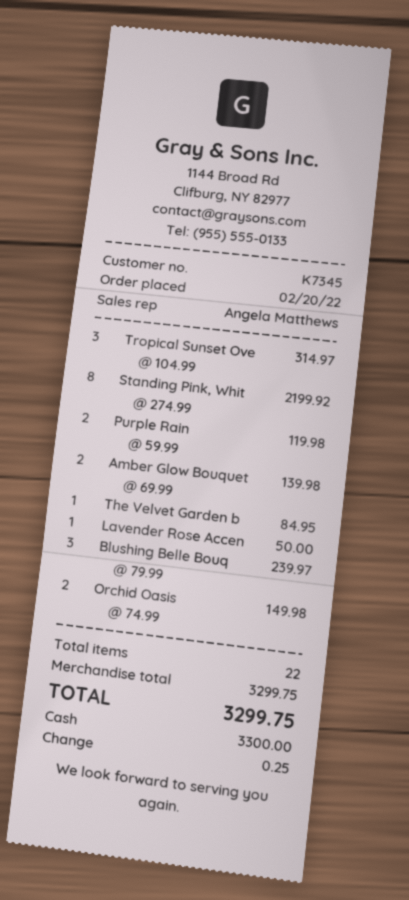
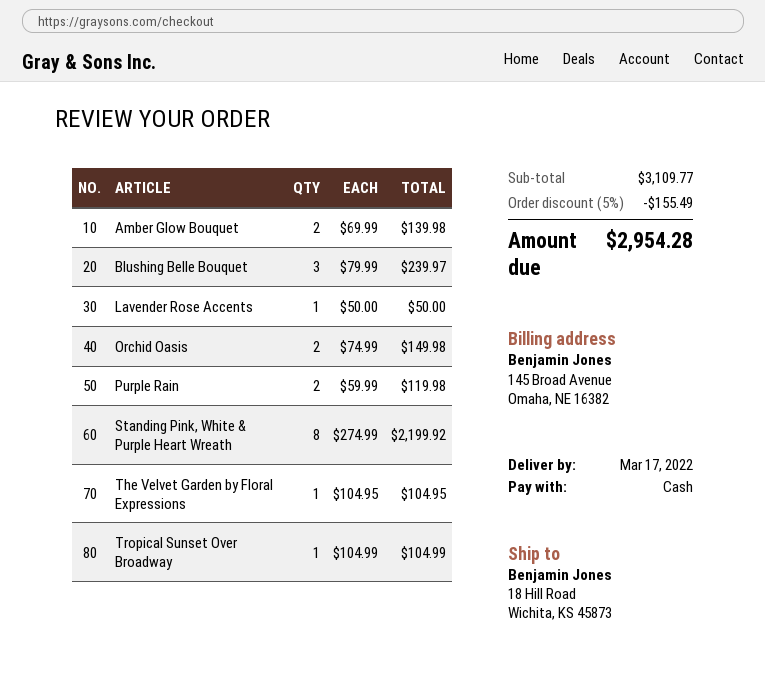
Tropical Sunset Ove: 3 x 104.99 = 314.97 -> 1 x 104.99 = 104.99
The Velvet Garden b: 1 x 84.95 = 84.95 -> 1 x 104.95 = 104.95
subtotal: 3299.75 -> 3109.77
discount: none -> 5% = 155.49
total: 3299.75 -> 2954.28

